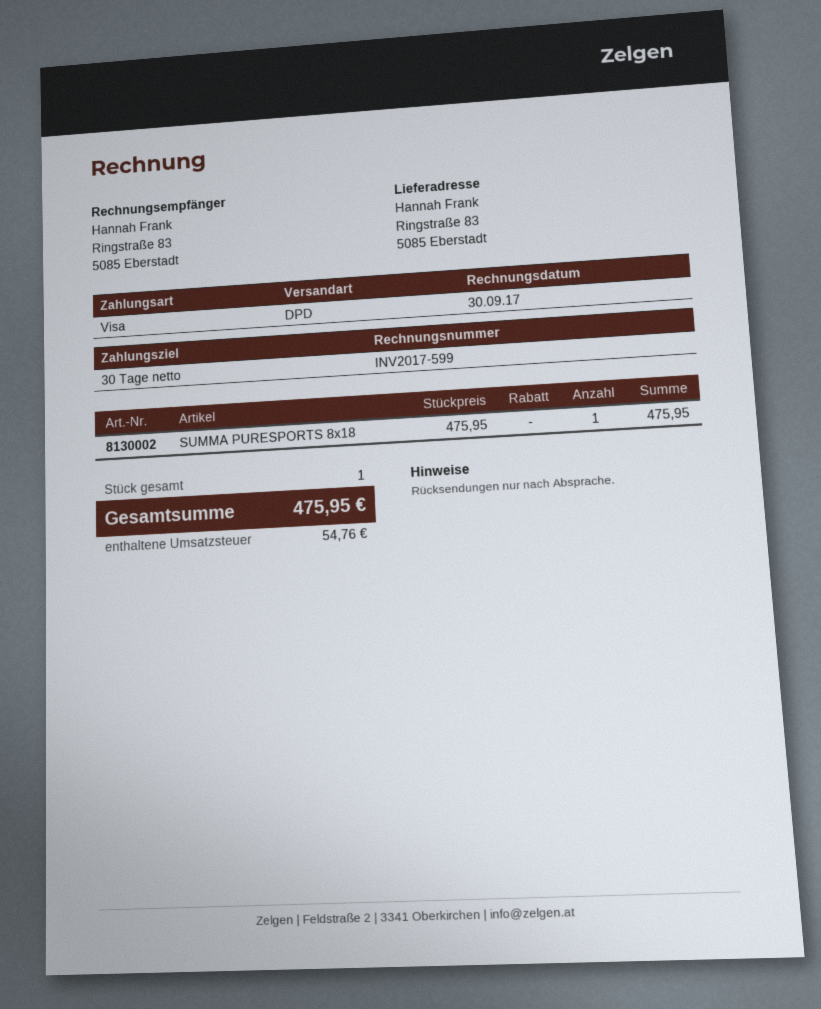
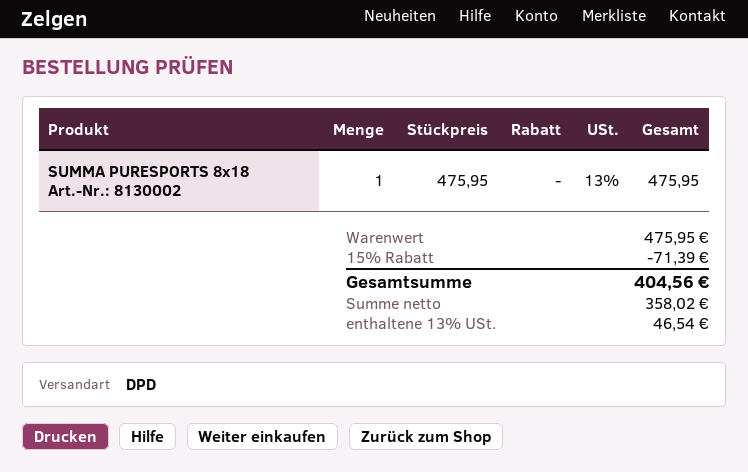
discount: none -> 15% = 71.39
tax: 54.76 -> 46.54
total: 475.95 -> 404.56

